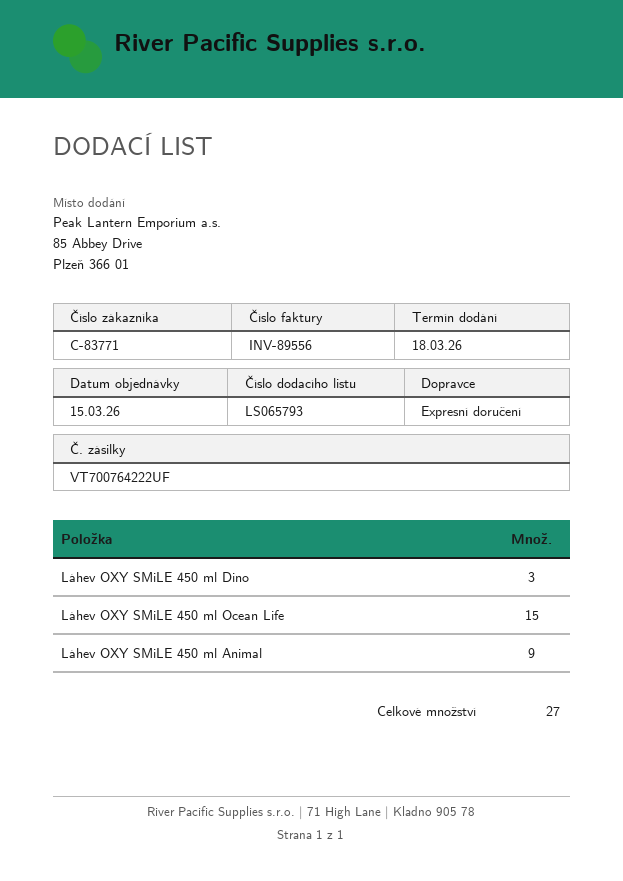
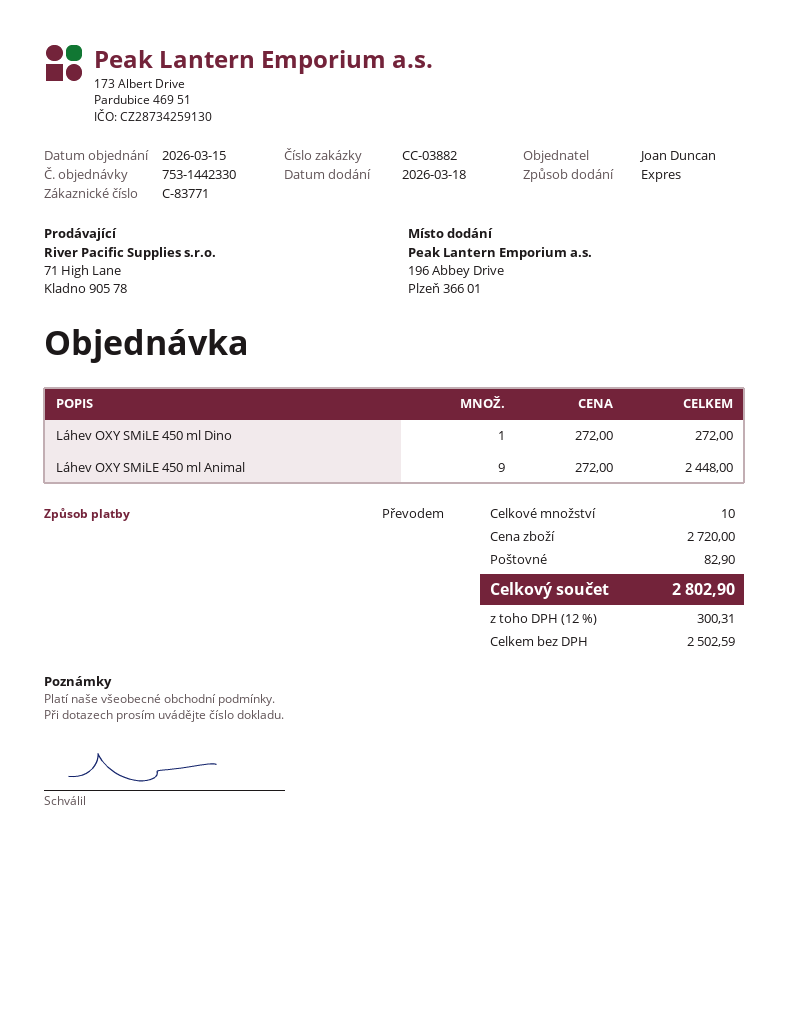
ship to: 85 Abbey Drive, Plzeň 366 01 -> 196 Abbey Drive, Plzeň 366 01
Láhev OXY SMiLE 450 ml Dino: 3 -> 1
Láhev OXY SMiLE 450 ml Ocean Life: 15 -> none
total quantity: 27 -> 10

